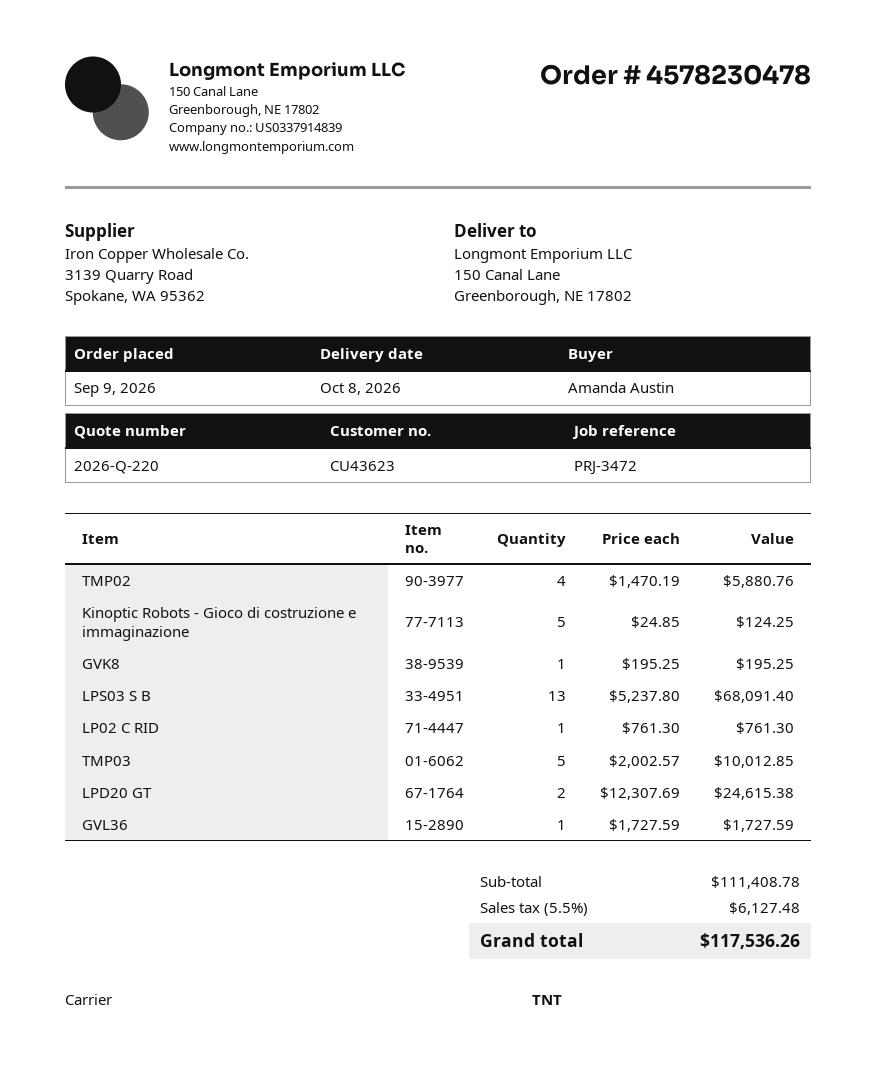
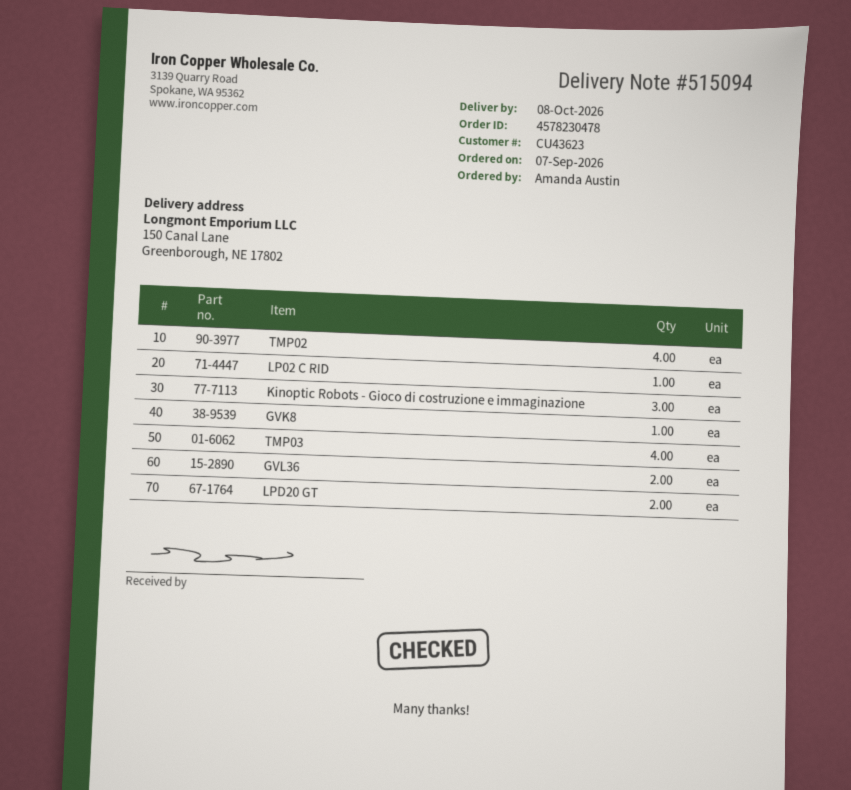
order date: 2026-09-09 -> 2026-09-07
Kinoptic Robots - Gioco di costruzione e immaginazione: 5 -> 3
LPS03 S B: 13 -> none
TMP03: 5 -> 4
GVL36: 1 -> 2

